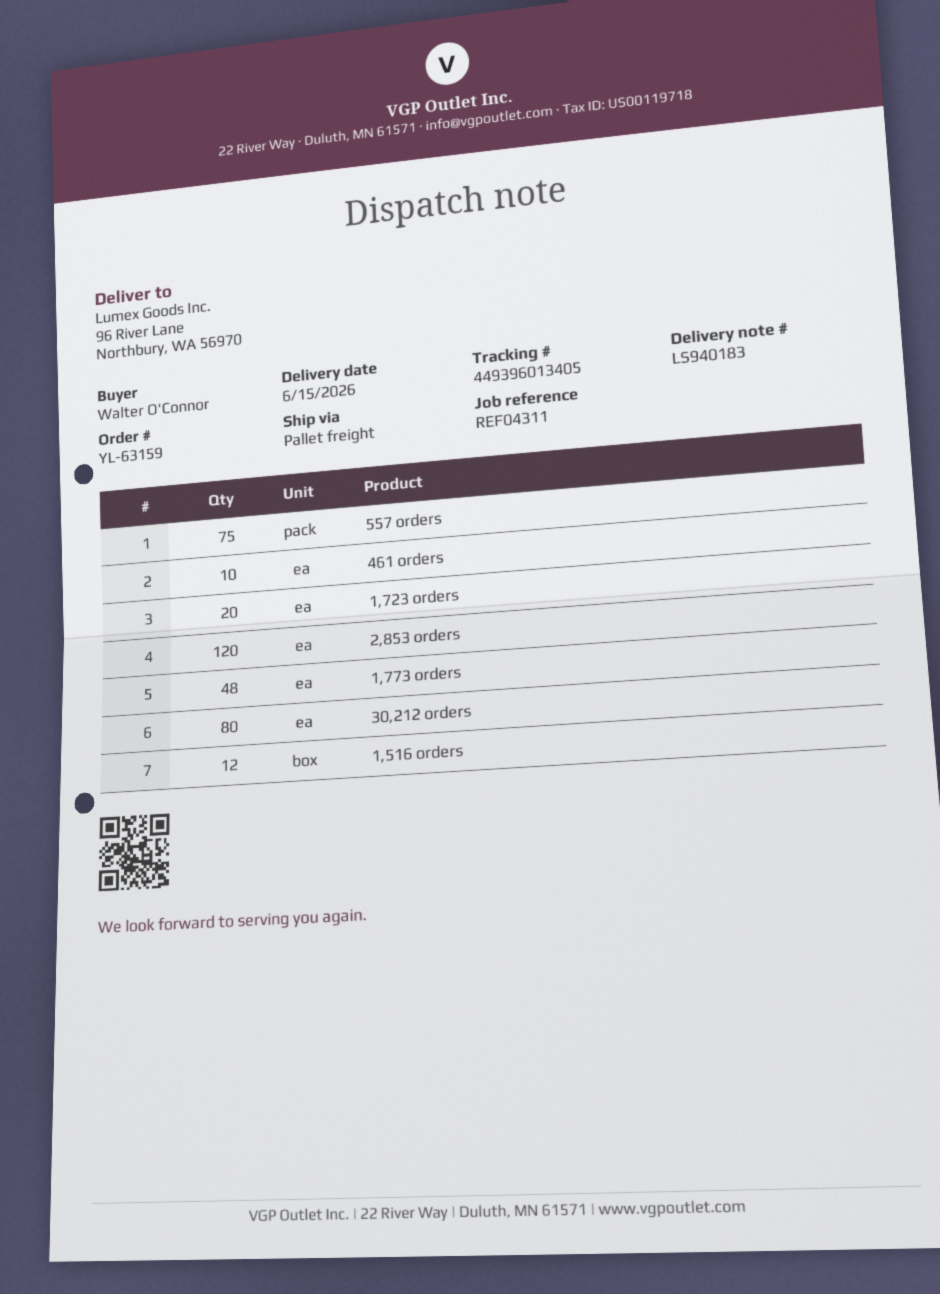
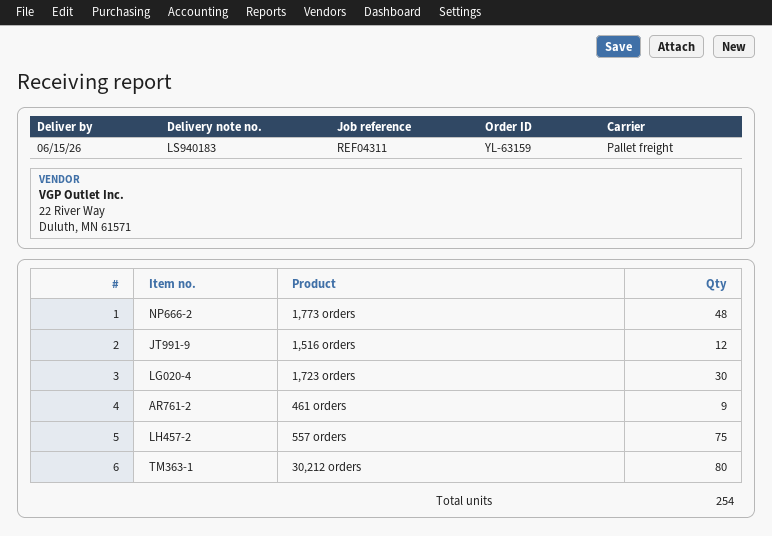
461 orders: 10 -> 9
1,723 orders: 20 -> 30
2,853 orders: 120 -> none

